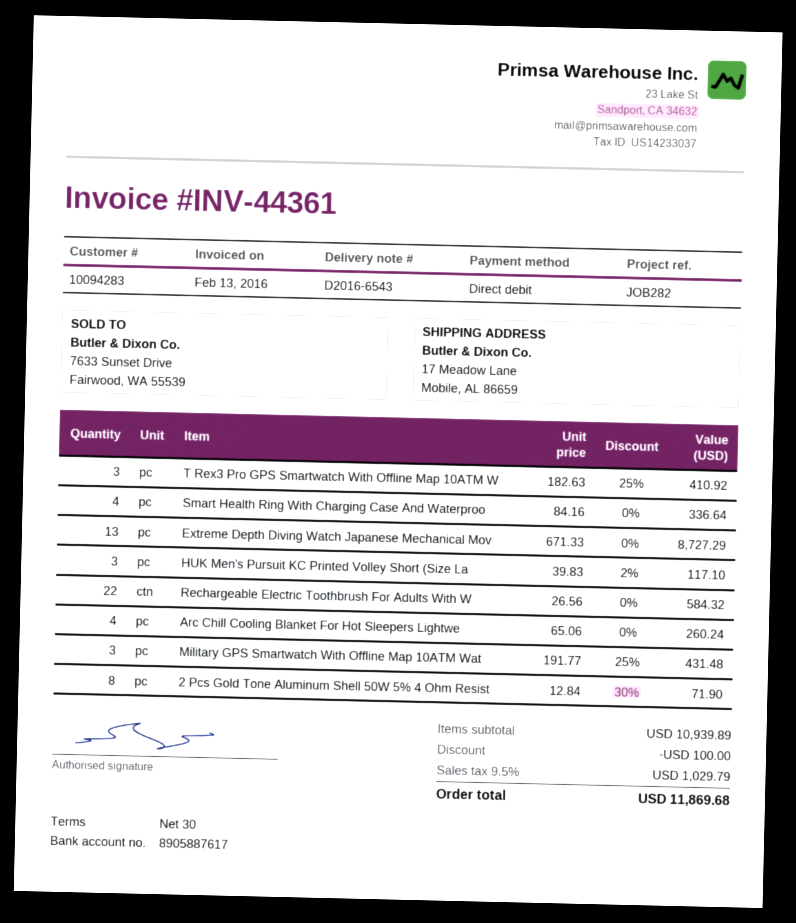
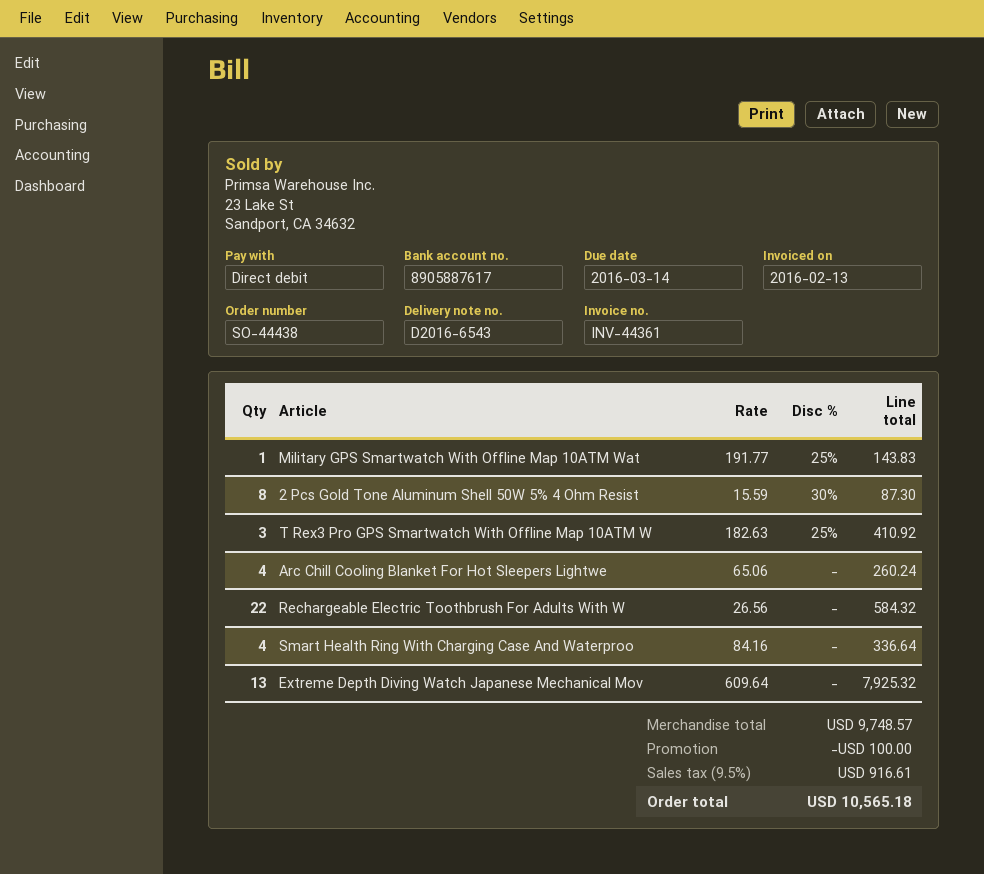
Extreme Depth Diving Watch Japanese Mechanical Mov: 13 x 671.33 = 8727.29 -> 13 x 609.64 = 7925.32
HUK Men's Pursuit KC Printed Volley Short (Size La: 3 x 39.83 - 2% = 117.10 -> none
Military GPS Smartwatch With Offline Map 10ATM Wat: 3 x 191.77 - 25% = 431.48 -> 1 x 191.77 - 25% = 143.83
2 Pcs Gold Tone Aluminum Shell 50W 5% 4 Ohm Resist: 8 x 12.84 - 30% = 71.90 -> 8 x 15.59 - 30% = 87.30
subtotal: 10939.89 -> 9748.57
tax: 9.5% = 1029.79 -> 9.5% = 916.61
total: 11869.68 -> 10565.18

